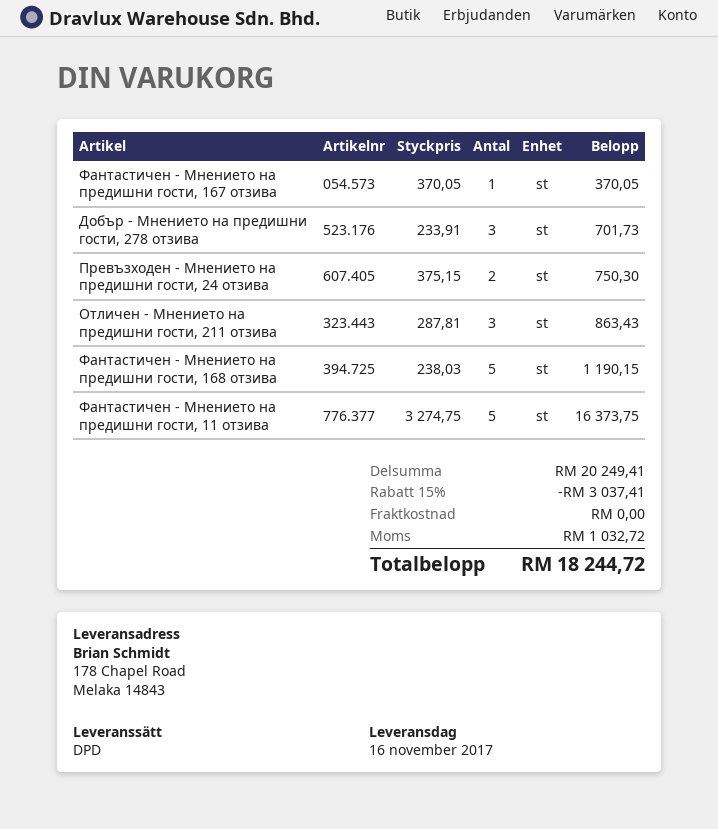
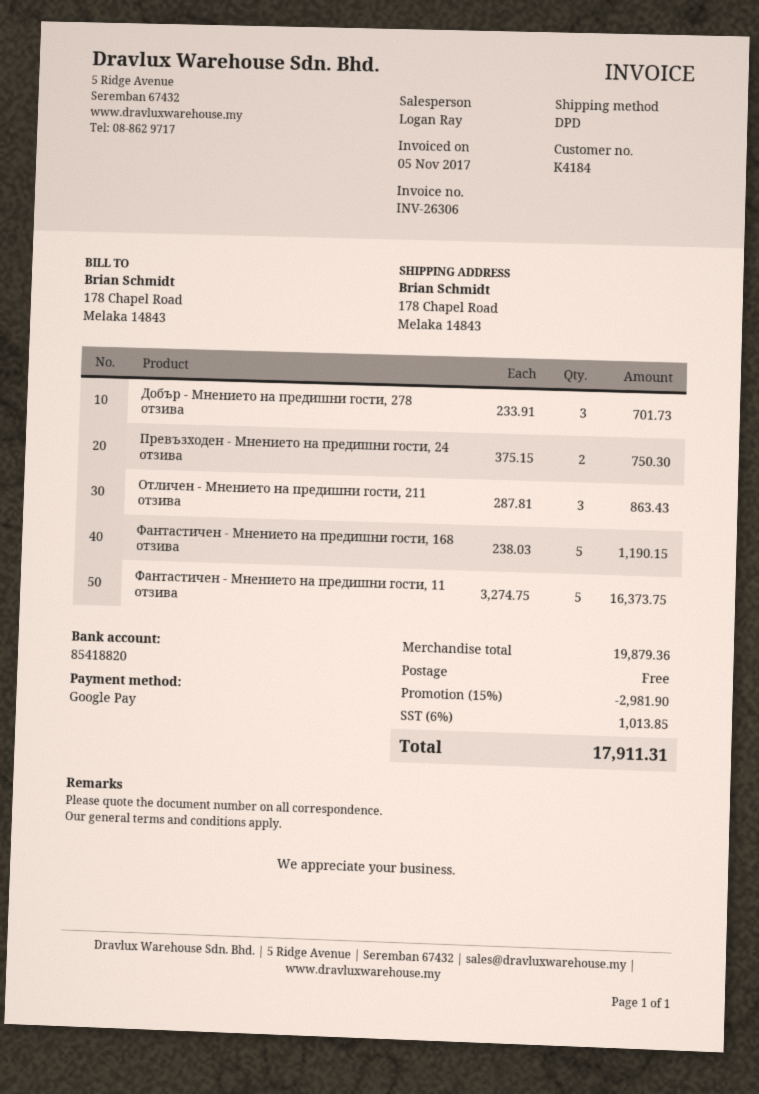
Фантастичен - Мнението на предишни гости, 167 отзива: 1 x 370.05 = 370.05 -> none
subtotal: 20249.41 -> 19879.36
discount: 15% = 3037.41 -> 15% = 2981.90
tax: 1032.72 -> 1013.85
total: 18244.72 -> 17911.31

